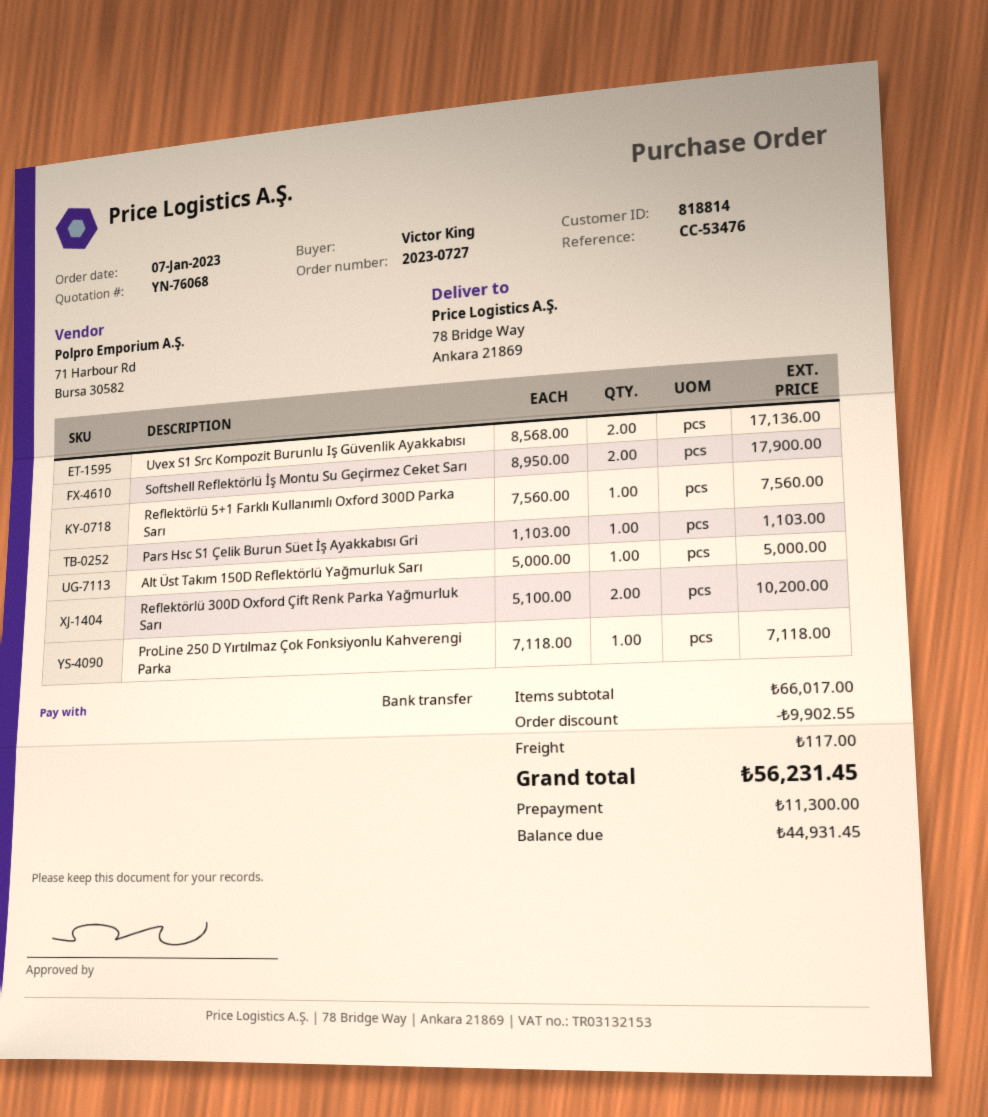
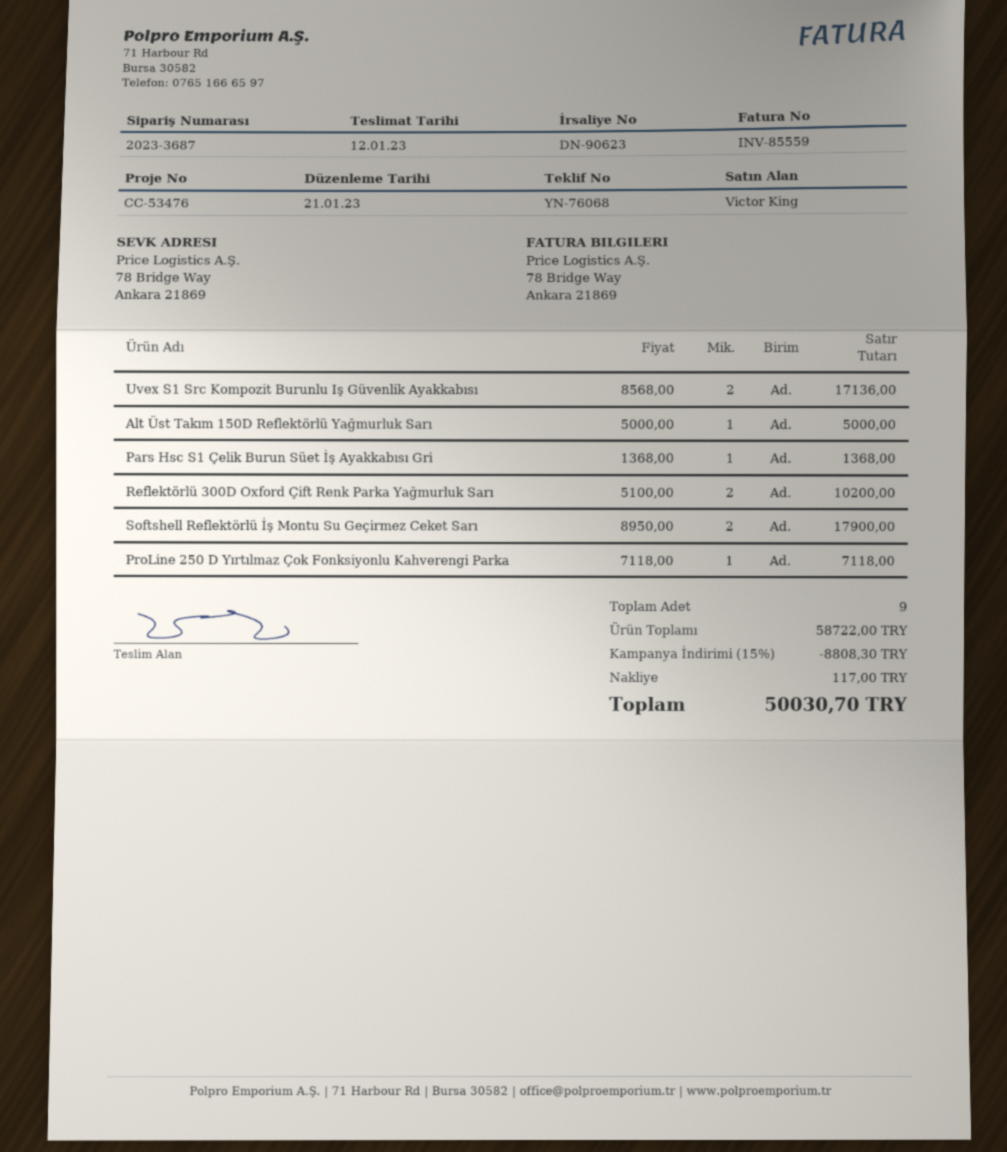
order number: 2023-0727 -> 2023-3687
Reflektörlü 5+1 Farklı Kullanımlı Oxford 300D Parka Sarı: 1 x 7560.00 = 7560.00 -> none
Pars Hsc S1 Çelik Burun Süet İş Ayakkabısı Gri: 1 x 1103.00 = 1103.00 -> 1 x 1368.00 = 1368.00
subtotal: 66017.00 -> 58722.00
discount: 9902.55 -> 8808.30
total: 56231.45 -> 50030.70

